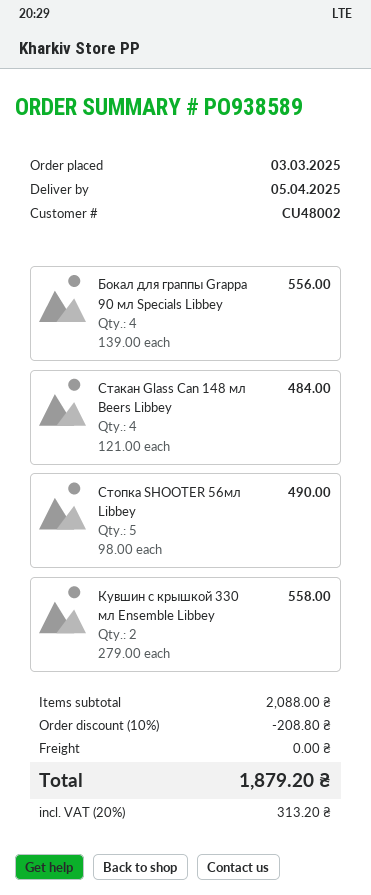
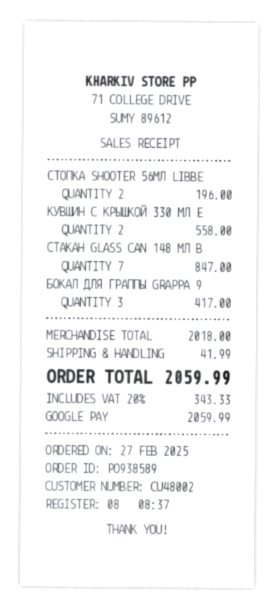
order date: 2025-03-03 -> 2025-02-27
Бокал для граппы Grappa 90 мл Specials Libbey: 4 for 556.00 -> 3 for 417.00
Стакан Glass Can 148 мл Beers Libbey: 4 for 484.00 -> 7 for 847.00
Стопка SHOOTER 56мл Libbey: 5 for 490.00 -> 2 for 196.00
subtotal: 2088.00 -> 2018.00
discount: 10% = 208.80 -> none
shipping: 0.00 -> 41.99
tax: 20% = 313.20 -> 20% = 343.33
total: 1879.20 -> 2059.99

